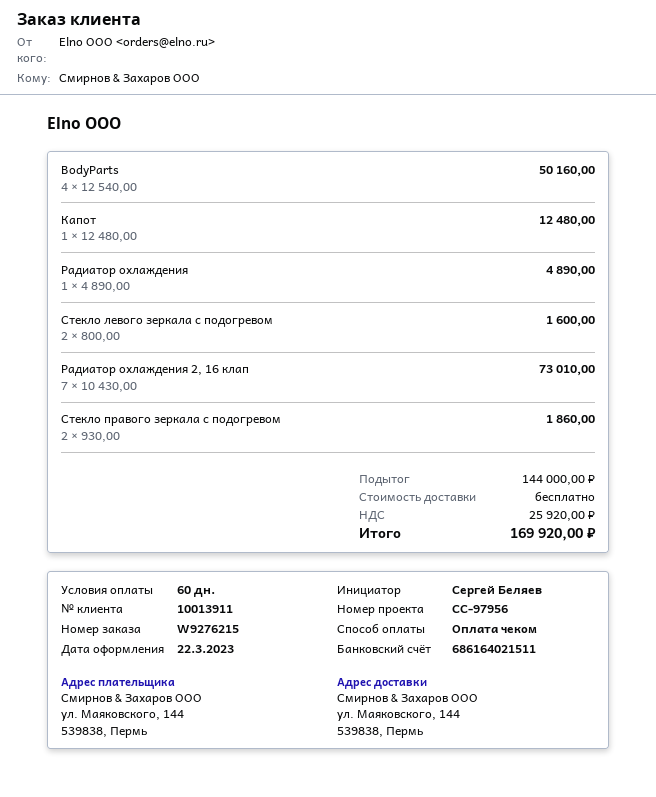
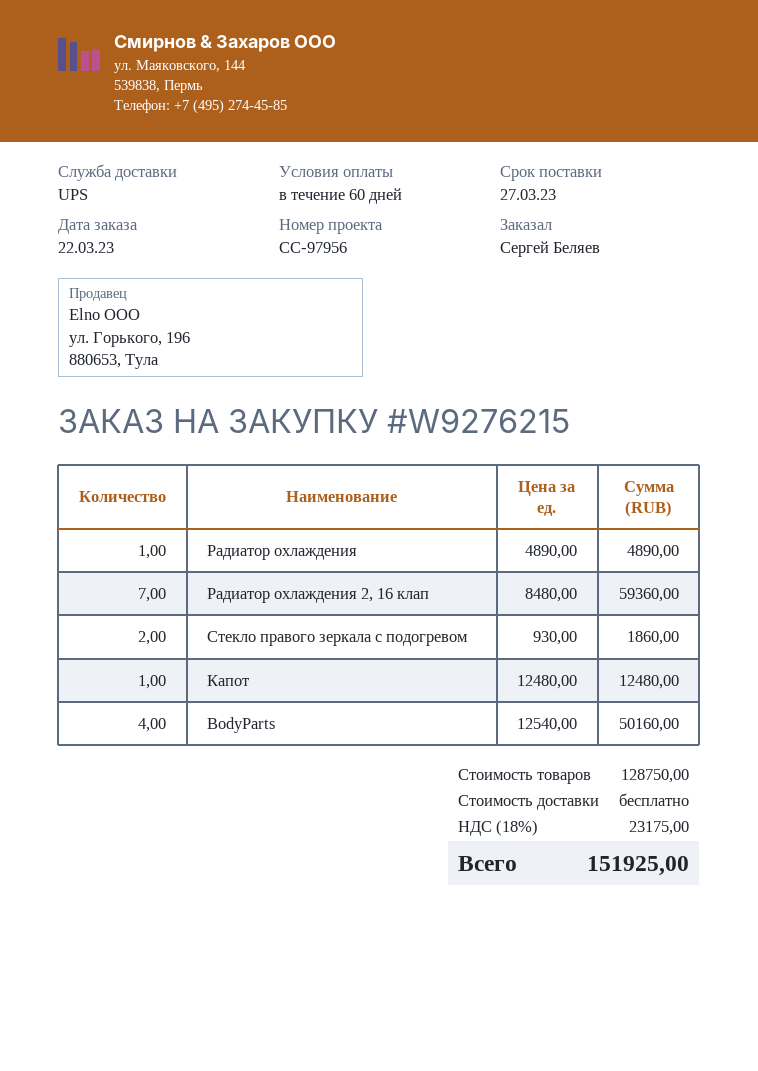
Стекло левого зеркала с подогревом: 2 x 800.00 = 1600.00 -> none
Радиатор охлаждения 2, 16 клап: 7 x 10430.00 = 73010.00 -> 7 x 8480.00 = 59360.00
subtotal: 144000.00 -> 128750.00
tax: 25920.00 -> 23175.00
total: 169920.00 -> 151925.00

